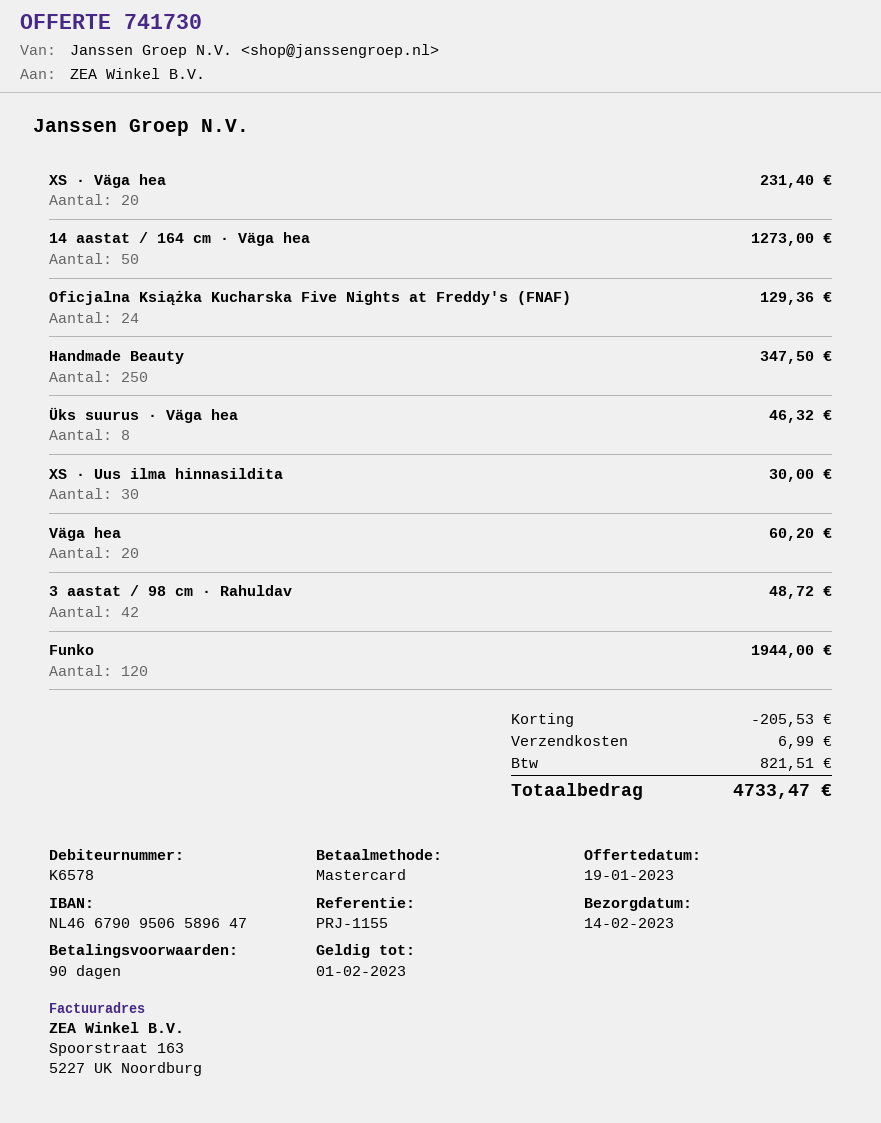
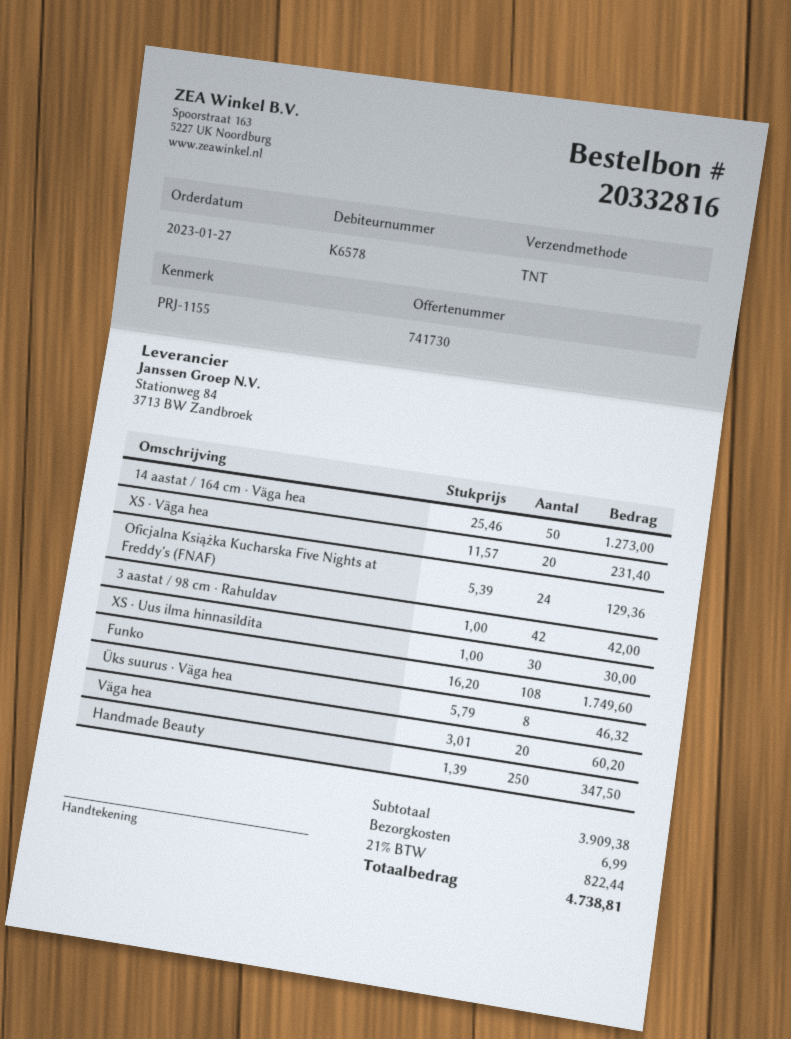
3 aastat / 98 cm · Rahuldav: 42 for 48.72 -> 42 for 42.00
Funko: 120 for 1944.00 -> 108 for 1749.60
discount: 205.53 -> none
tax: 821.51 -> 822.44
total: 4733.47 -> 4738.81

